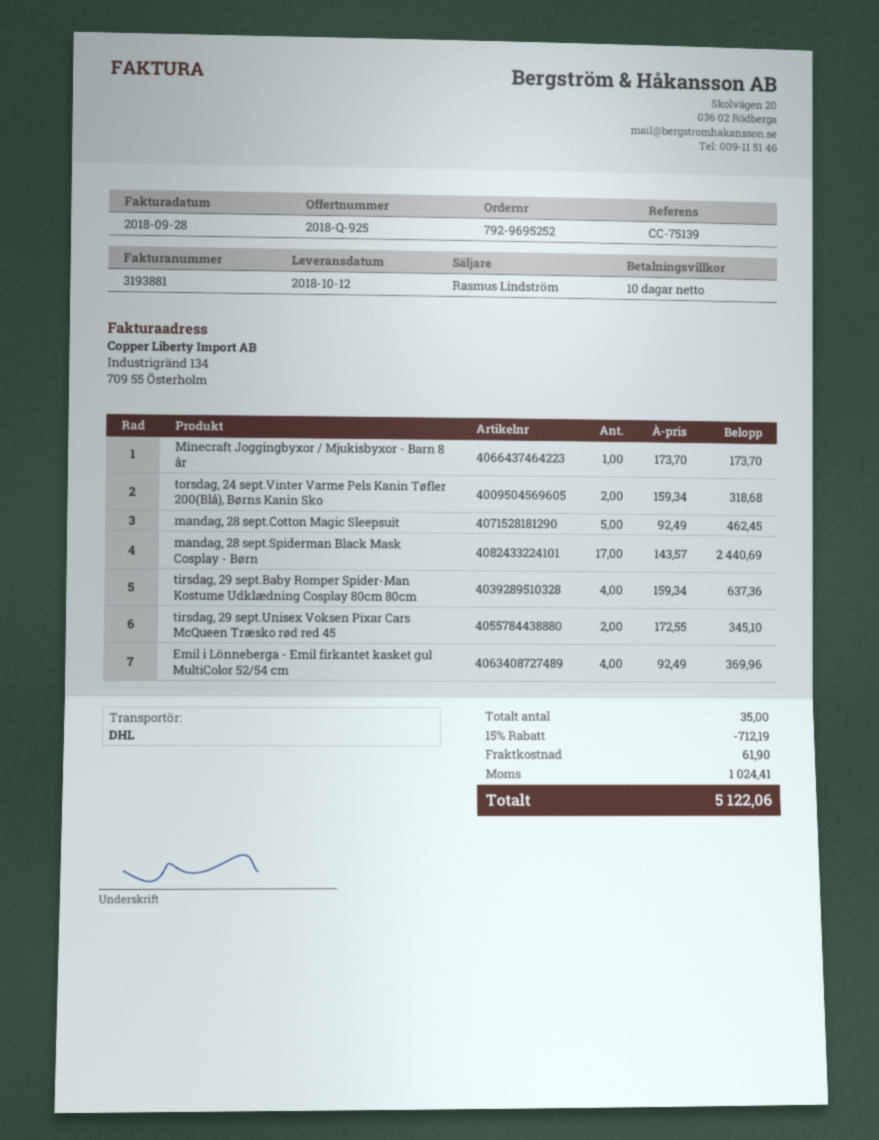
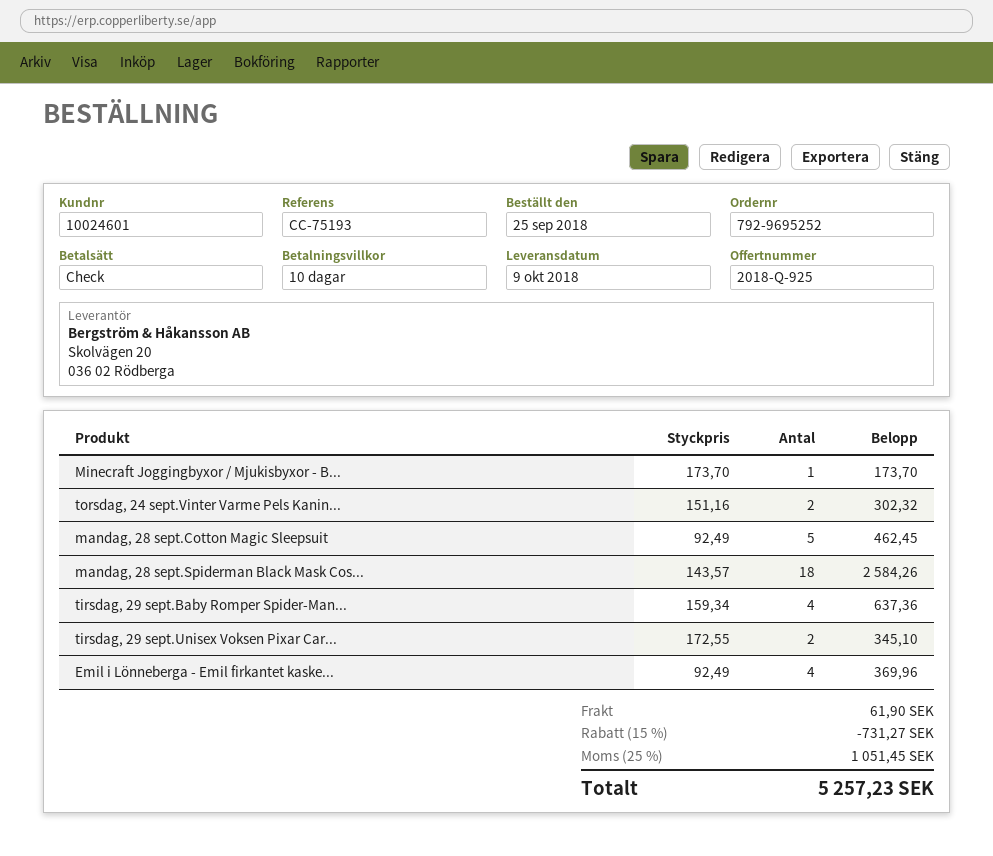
delivery date: 2018-10-12 -> 2018-10-09
reference: CC-75139 -> CC-75193
torsdag, 24 sept.Vinter Varme Pels Kanin Tøfler 200(Blå), Børns Kanin Sko: 2 x 159.34 = 318.68 -> 2 x 151.16 = 302.32
mandag, 28 sept.Spiderman Black Mask Cosplay - Børn: 17 x 143.57 = 2440.69 -> 18 x 143.57 = 2584.26
discount: 15% = 712.19 -> 15% = 731.27
tax: 1024.41 -> 1051.45
total: 5122.06 -> 5257.23

